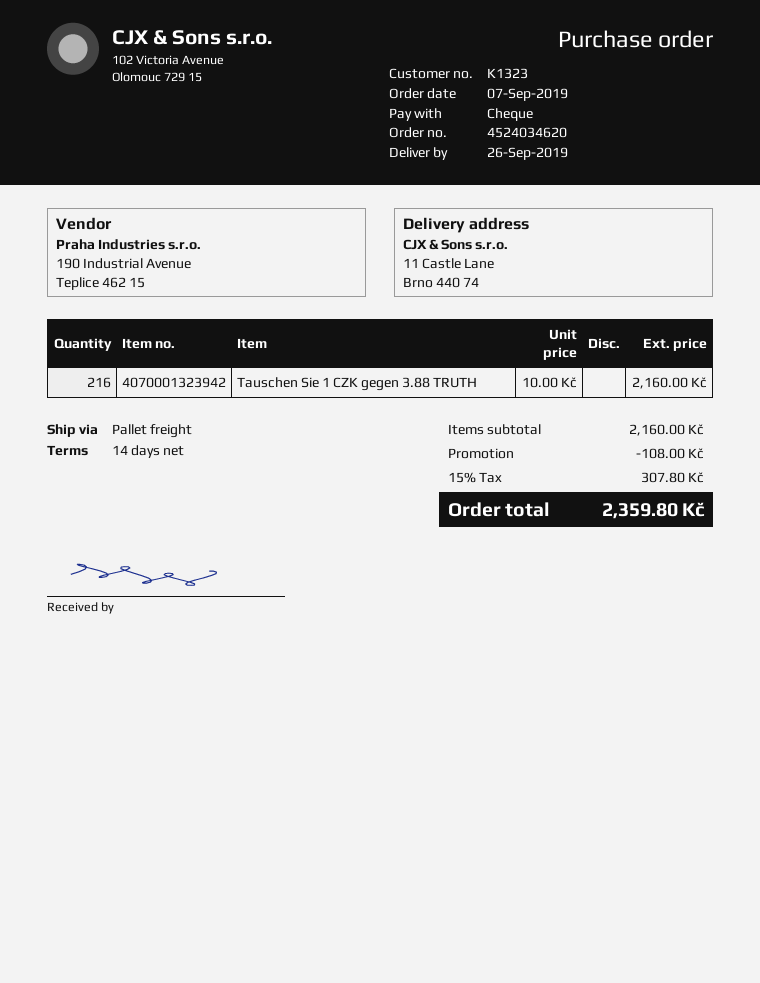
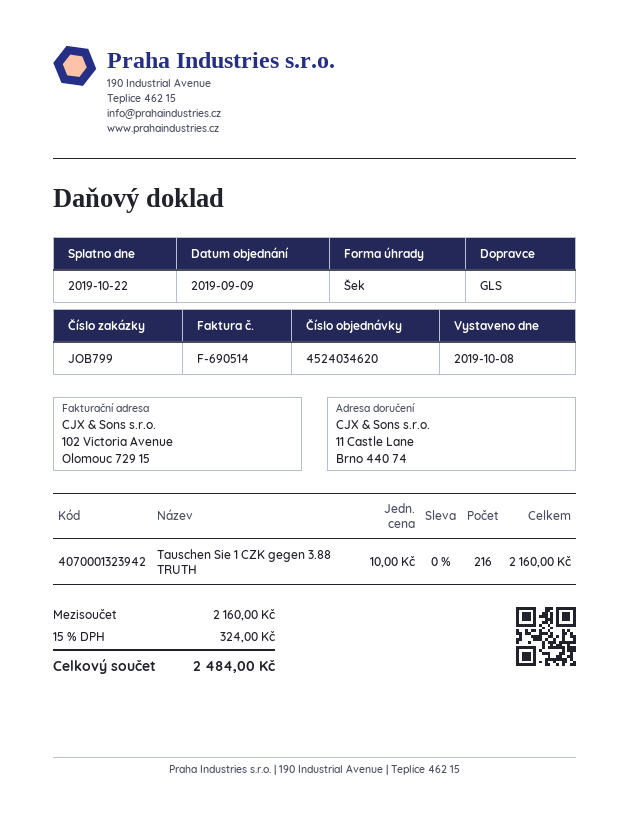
order date: 2019-09-07 -> 2019-09-09
shipping method: pallet freight -> GLS
discount: 108.00 -> none
tax: 15% = 307.80 -> 15% = 324.00
total: 2359.80 -> 2484.00

